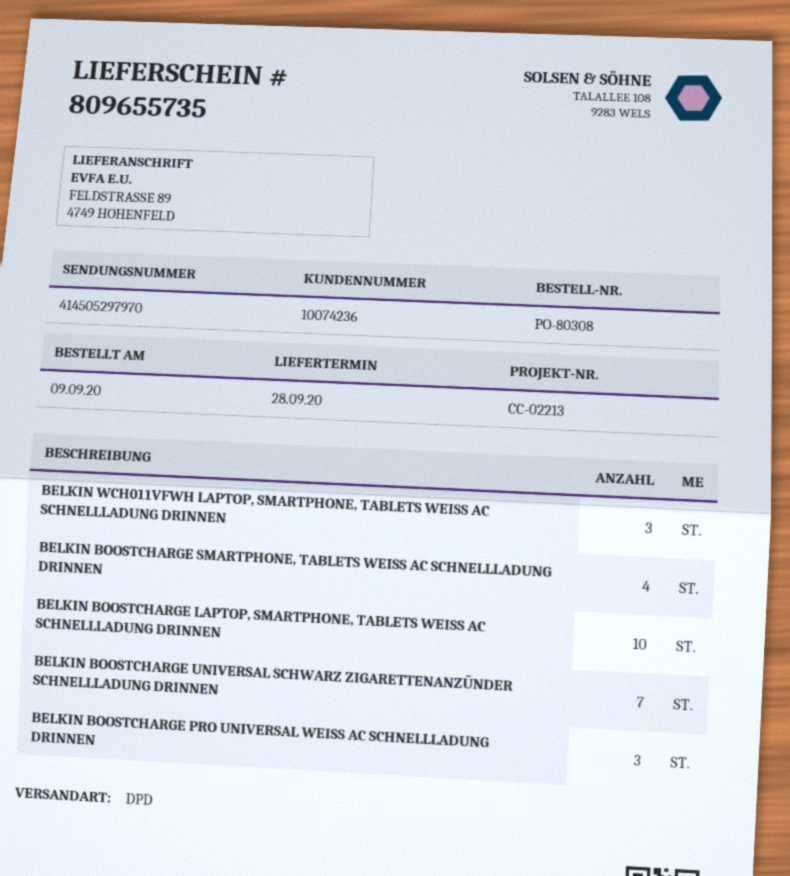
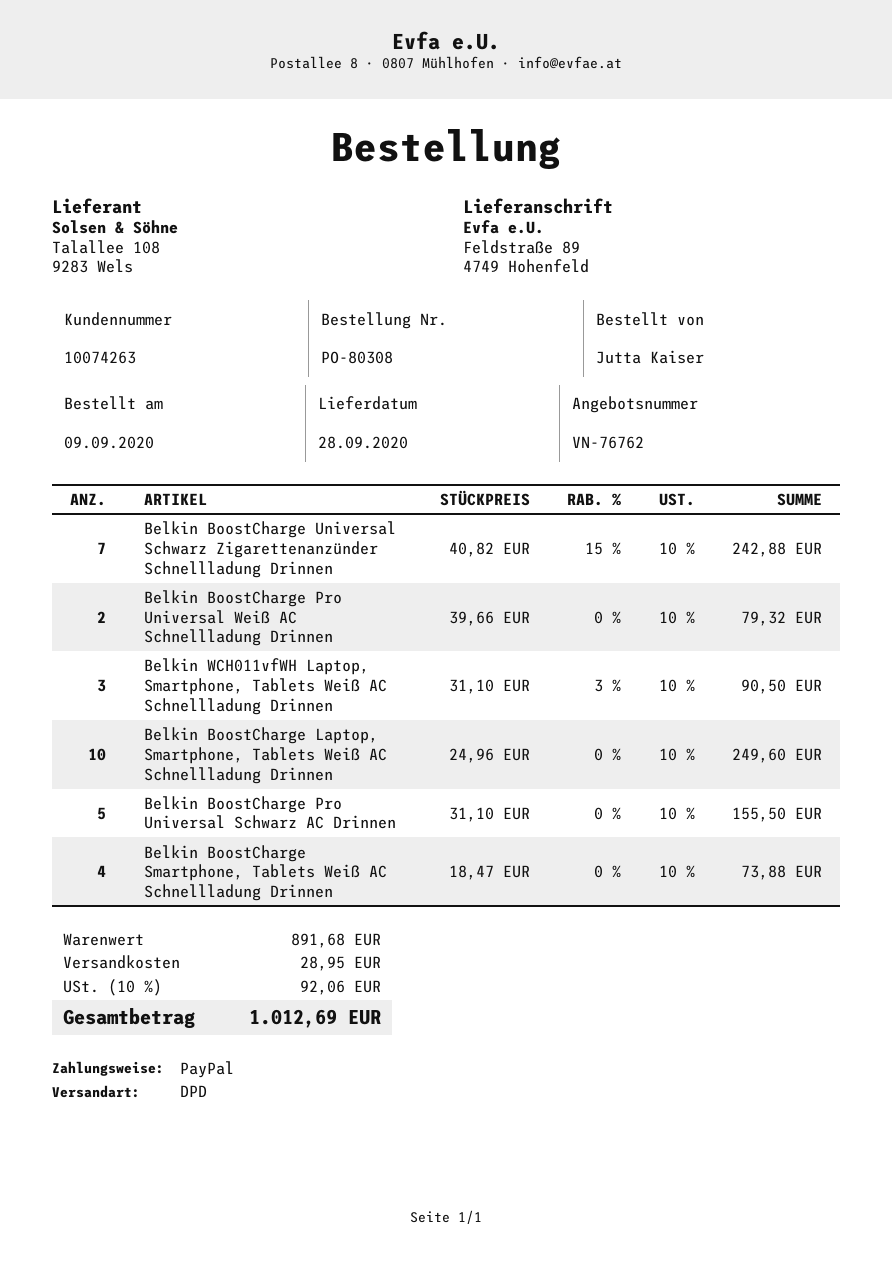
customer number: 10074236 -> 10074263
BELKIN BOOSTCHARGE PRO UNIVERSAL WEISS AC SCHNELLLADUNG DRINNEN: 3 -> 2
Belkin BoostCharge Pro Universal Schwarz AC Drinnen: none -> 5

